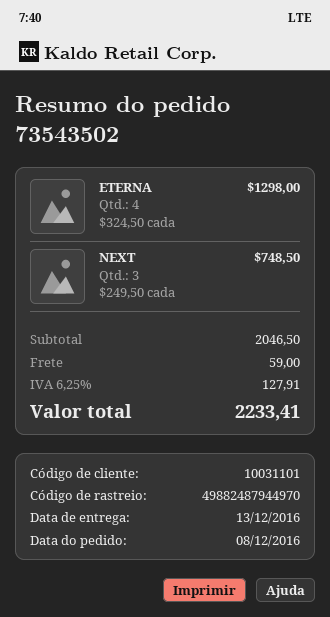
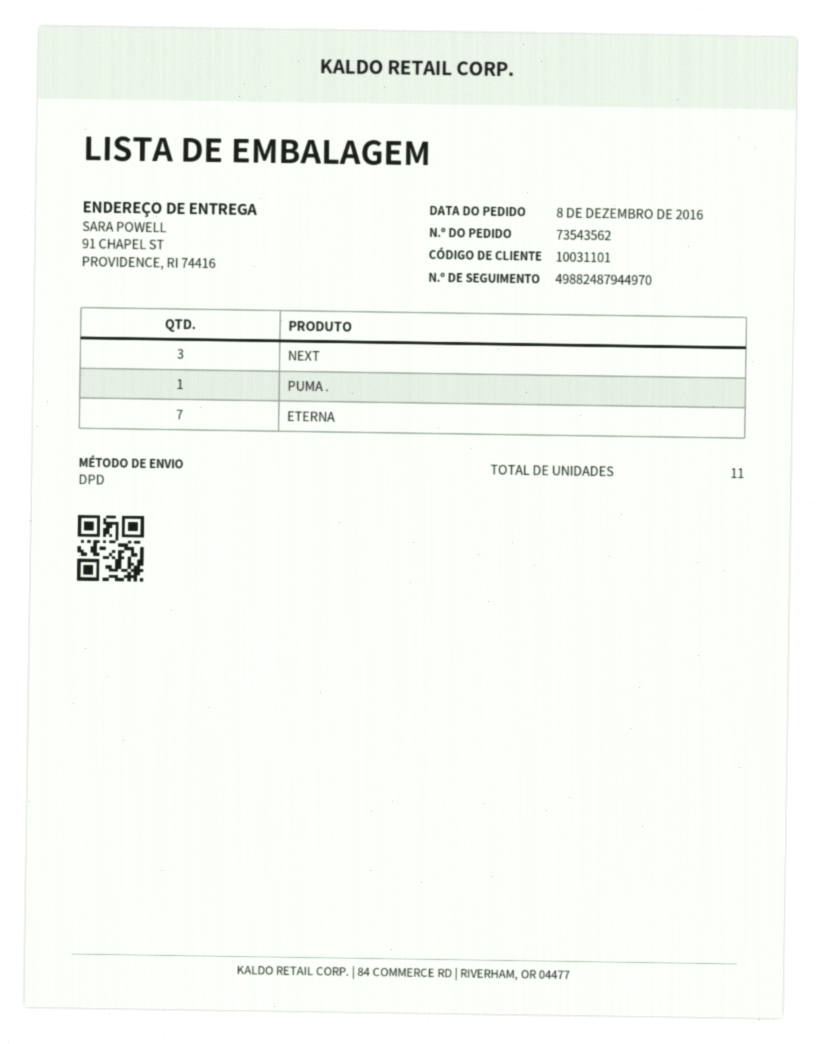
order number: 73543502 -> 73543562
ETERNA: 4 -> 7
PUMA .: none -> 1

